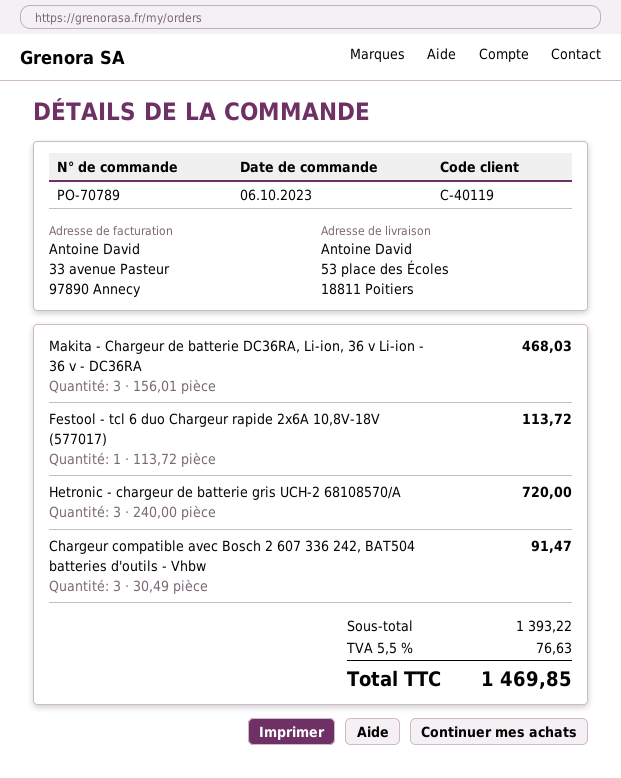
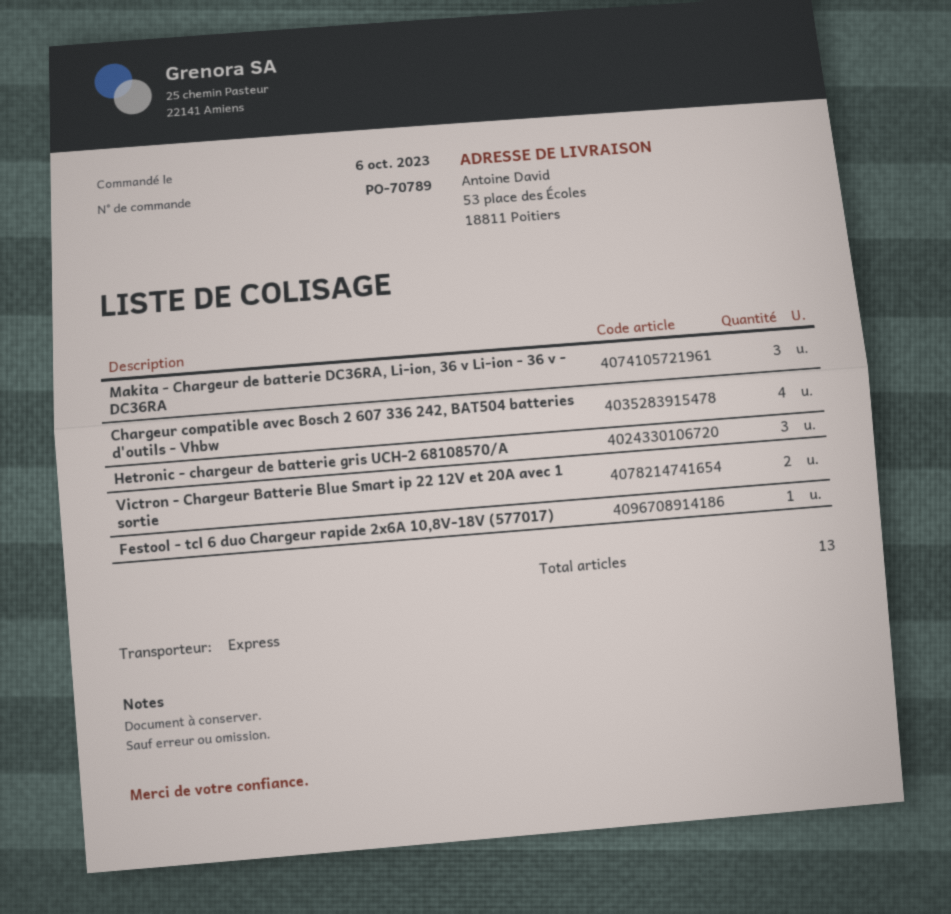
Chargeur compatible avec Bosch 2 607 336 242, BAT504 batteries d'outils - Vhbw: 3 -> 4
Victron - Chargeur Batterie Blue Smart ip 22 12V et 20A avec 1 sortie: none -> 2

